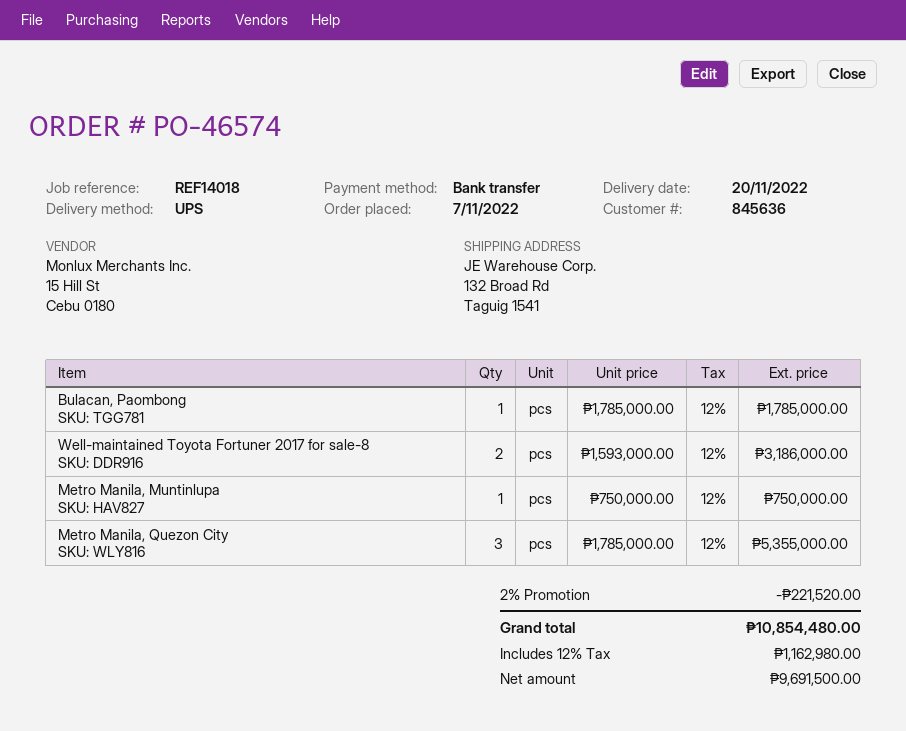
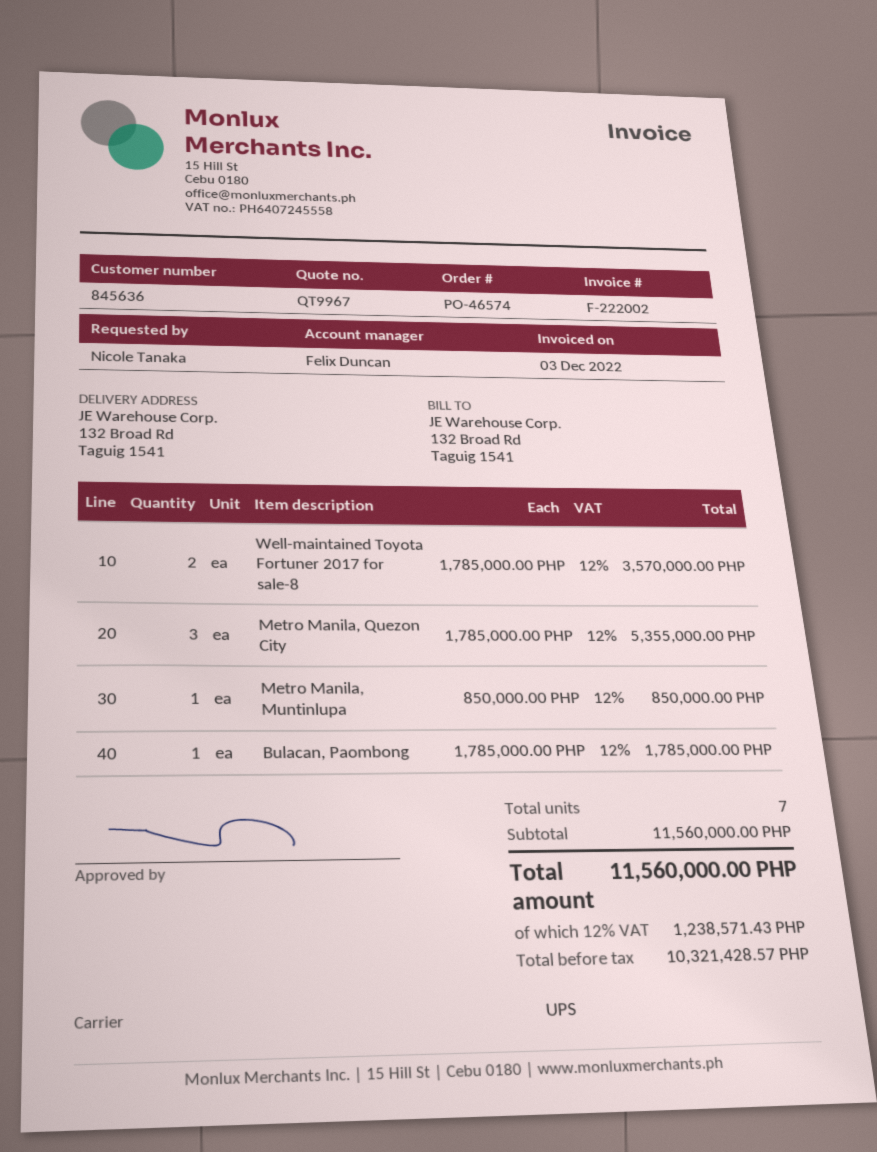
Well-maintained Toyota Fortuner 2017 for sale-8: 2 x 1593000.00 = 3186000.00 -> 2 x 1785000.00 = 3570000.00
Metro Manila, Muntinlupa: 1 x 750000.00 = 750000.00 -> 1 x 850000.00 = 850000.00
discount: 2% = 221520.00 -> none
net: 9691500.00 -> 10321428.57
tax: 12% = 1162980.00 -> 12% = 1238571.43
total: 10854480.00 -> 11560000.00

